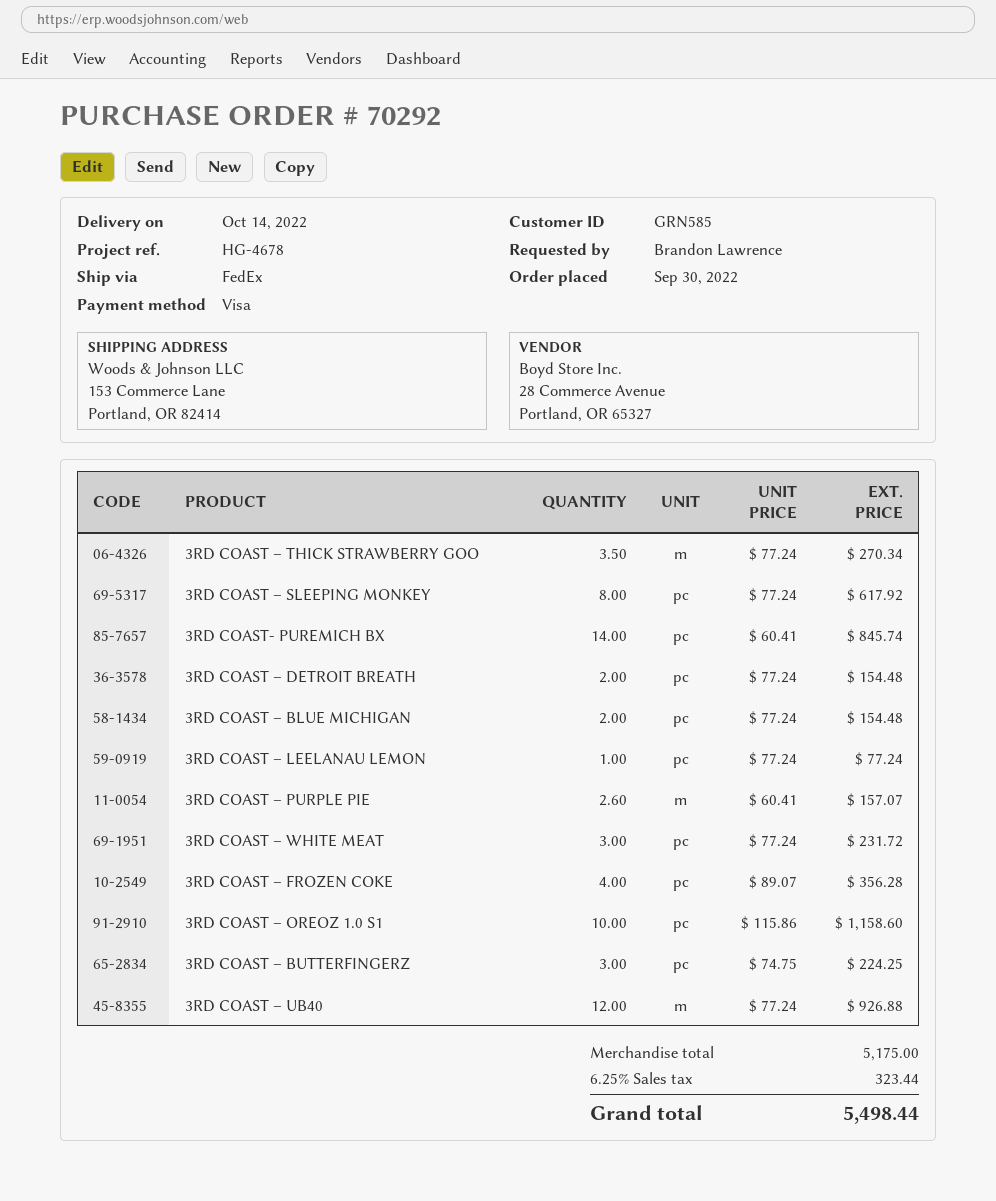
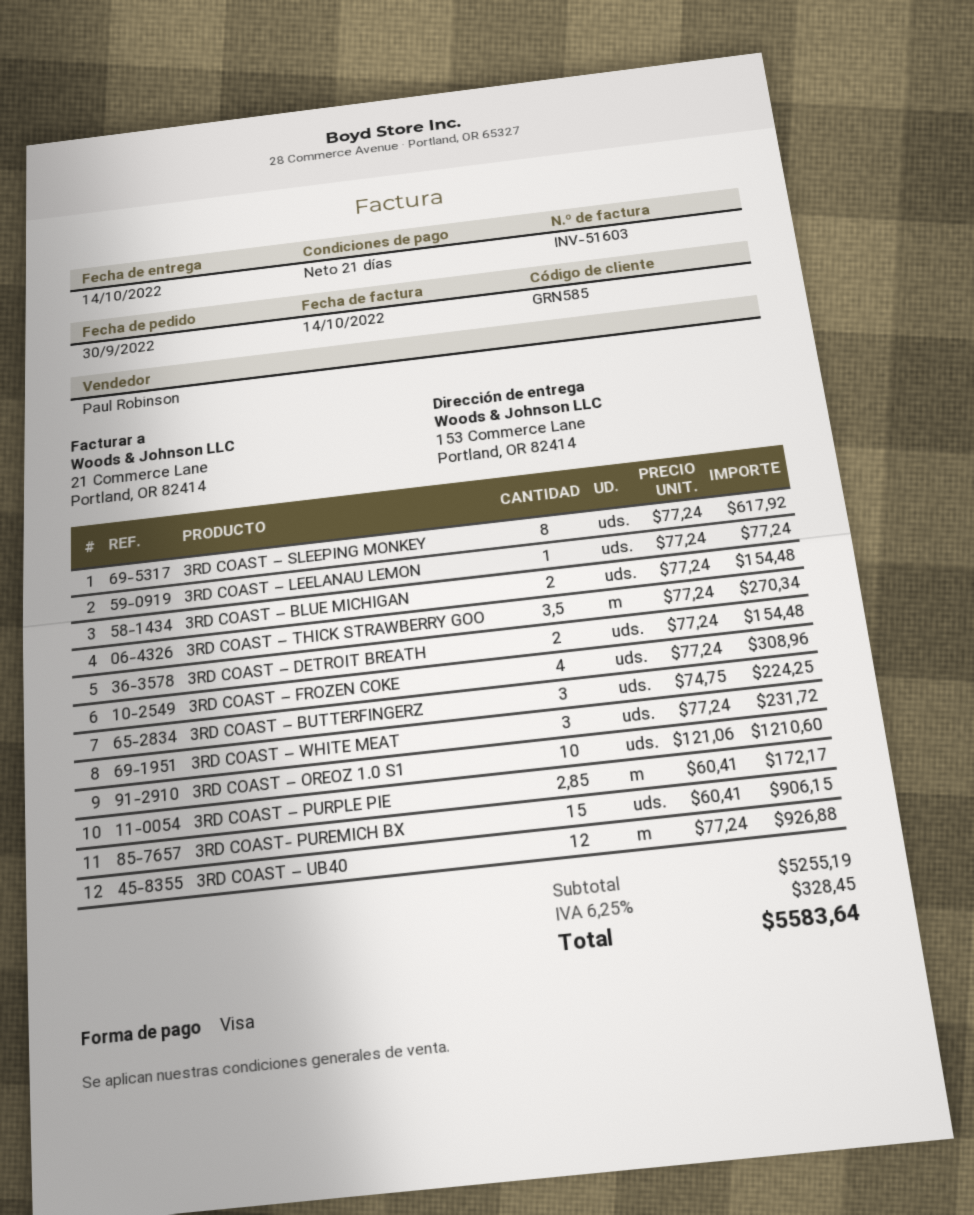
3RD COAST- PUREMICH BX: 14 x 60.41 = 845.74 -> 15 x 60.41 = 906.15
3RD COAST – PURPLE PIE: 2.6 x 60.41 = 157.07 -> 2.85 x 60.41 = 172.17
3RD COAST – FROZEN COKE: 4 x 89.07 = 356.28 -> 4 x 77.24 = 308.96
3RD COAST – OREOZ 1.0 S1: 10 x 115.86 = 1158.60 -> 10 x 121.06 = 1210.60
subtotal: 5175.00 -> 5255.19
tax: 6.25% = 323.44 -> 6.25% = 328.45
total: 5498.44 -> 5583.64

